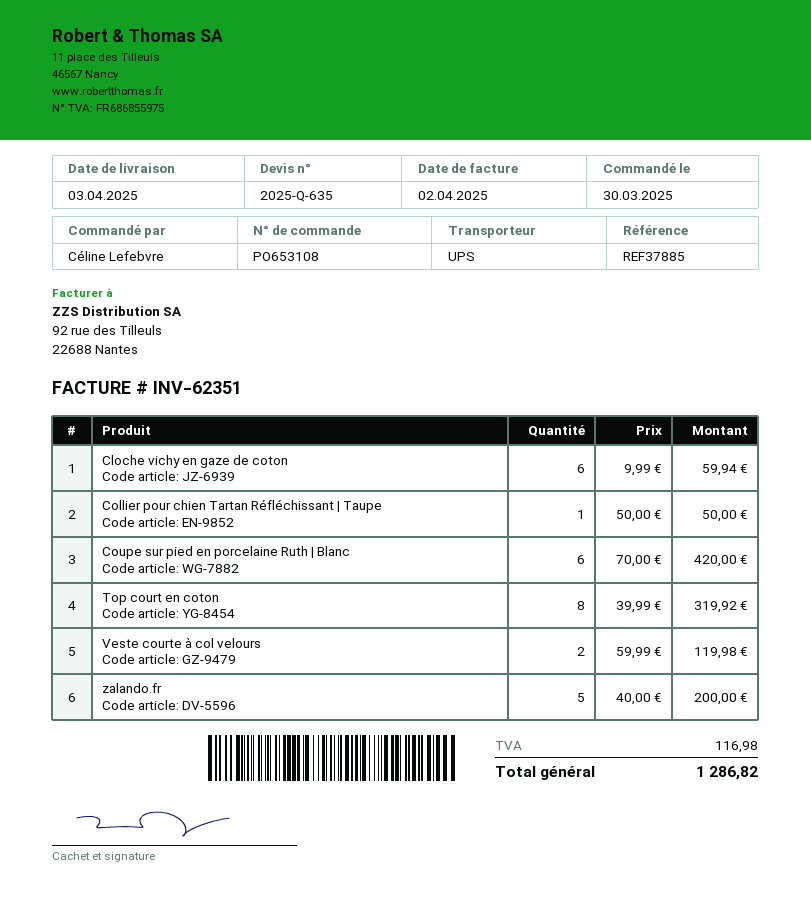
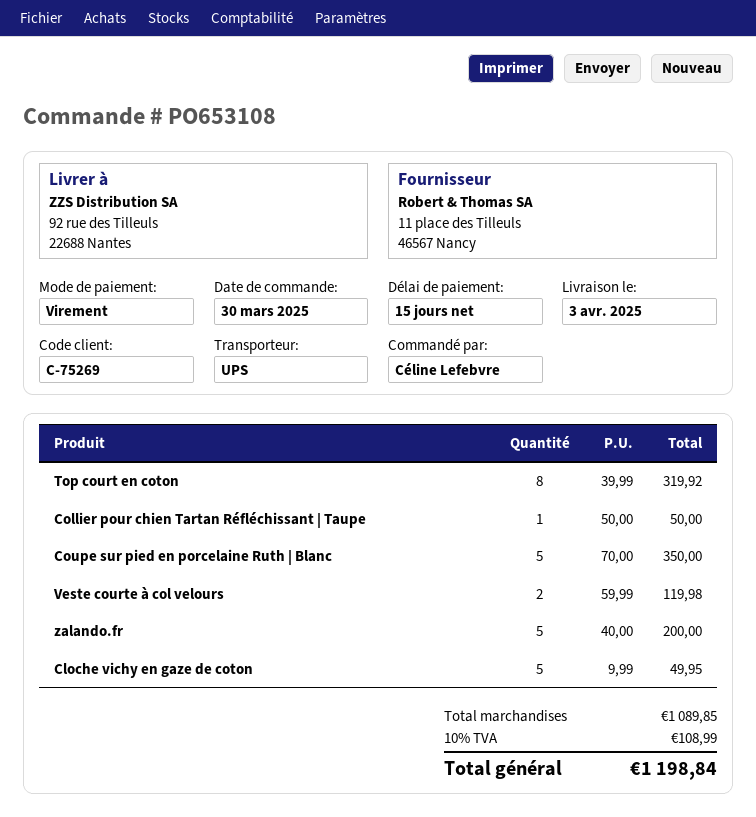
Cloche vichy en gaze de coton: 6 x 9.99 = 59.94 -> 5 x 9.99 = 49.95
Coupe sur pied en porcelaine Ruth | Blanc: 6 x 70.00 = 420.00 -> 5 x 70.00 = 350.00
tax: 116.98 -> 108.99
total: 1286.82 -> 1198.84

